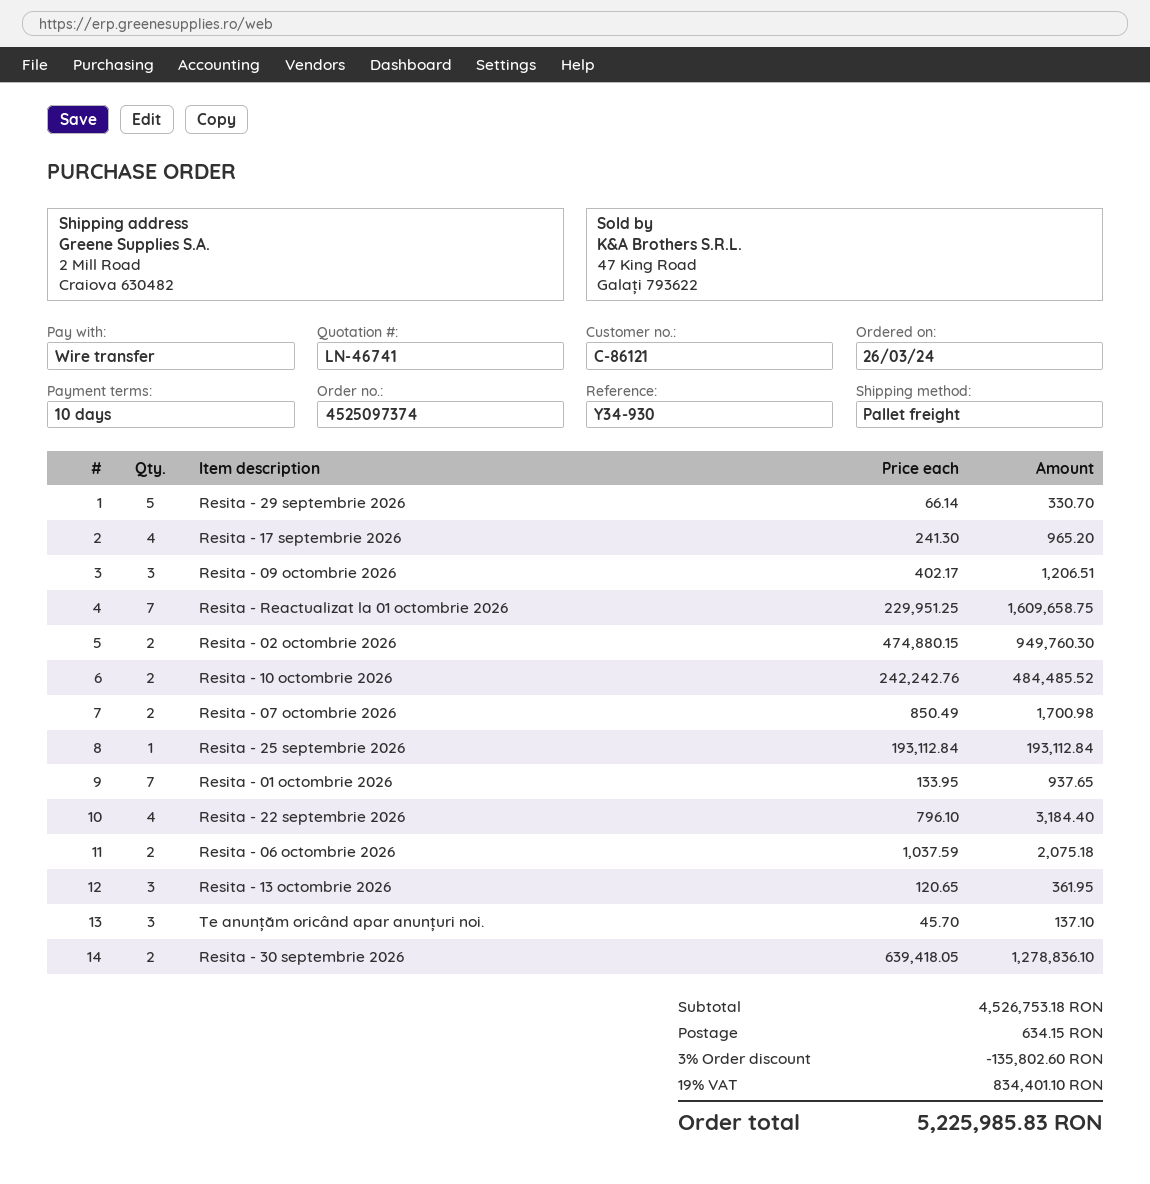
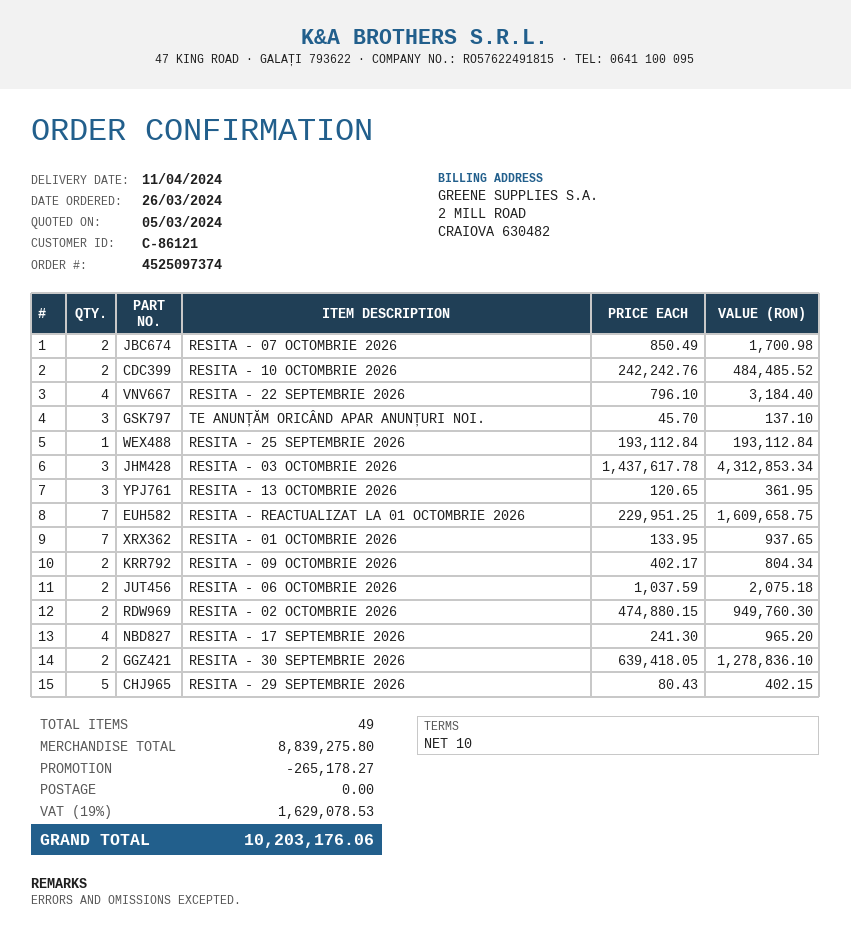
Resita - 29 septembrie 2026: 5 x 66.14 = 330.70 -> 5 x 80.43 = 402.15
Resita - 09 octombrie 2026: 3 x 402.17 = 1206.51 -> 2 x 402.17 = 804.34
RESITA - 03 OCTOMBRIE 2026: none -> 3 x 1437617.78 = 4312853.34
subtotal: 4526753.18 -> 8839275.80
discount: 135802.60 -> 265178.27
shipping: 634.15 -> 0.00
tax: 19% = 834401.10 -> 19% = 1629078.53
total: 5225985.83 -> 10203176.06

